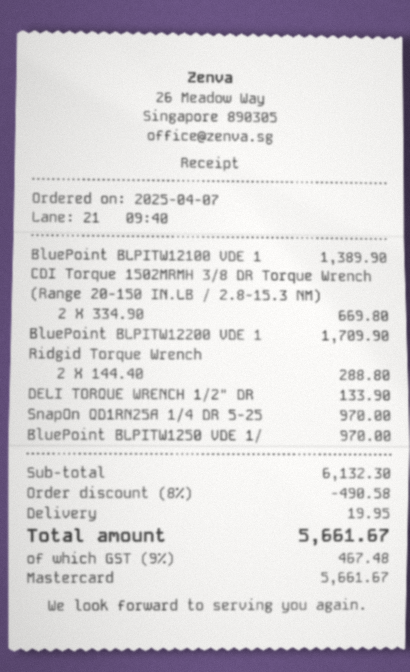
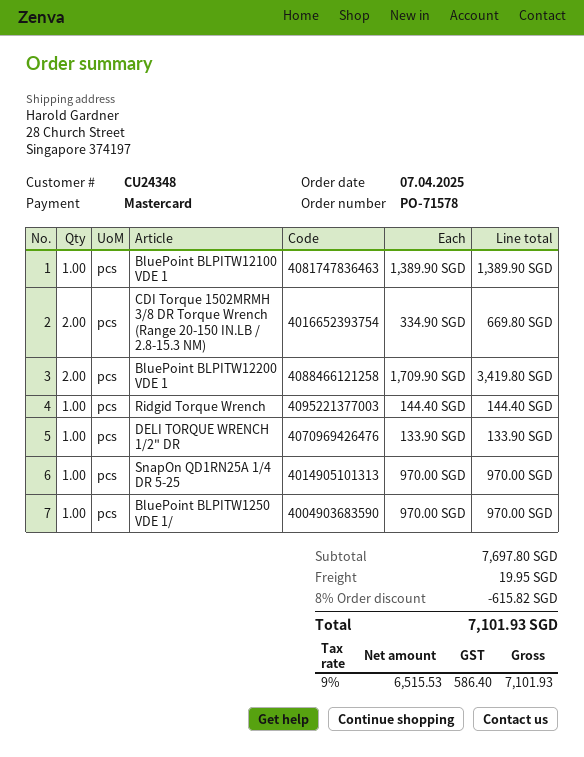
BluePoint BLPITW12200 VDE 1: 1 x 1709.90 = 1709.90 -> 2 x 1709.90 = 3419.80
Ridgid Torque Wrench: 2 x 144.40 = 288.80 -> 1 x 144.40 = 144.40
subtotal: 6132.30 -> 7697.80
discount: 8% = 490.58 -> 8% = 615.82
tax: 9% = 467.48 -> 9% = 586.40
total: 5661.67 -> 7101.93

